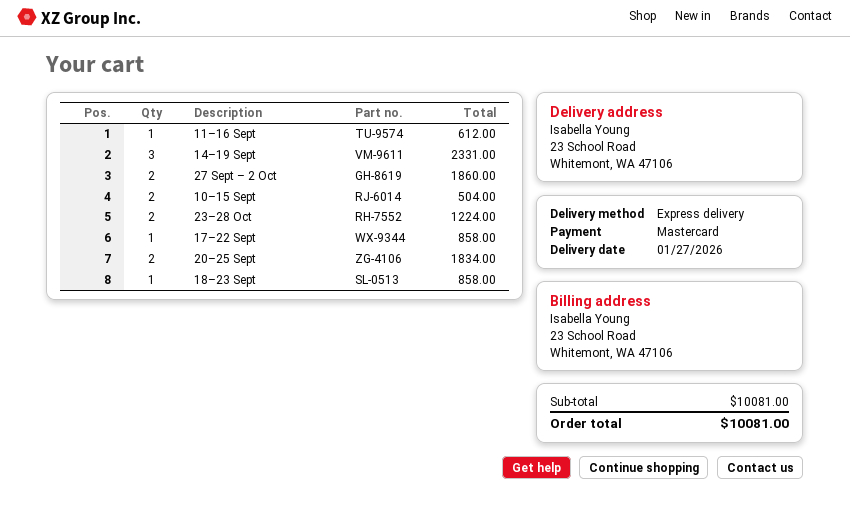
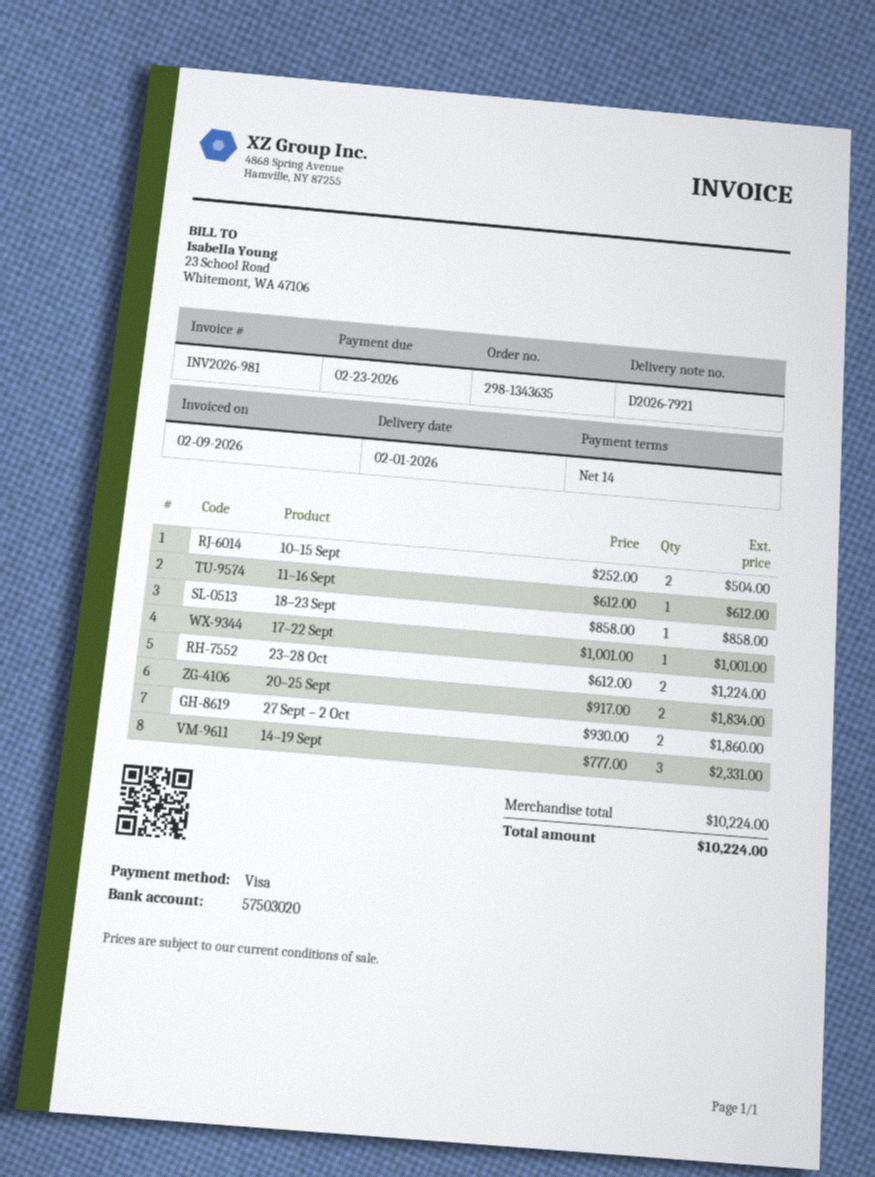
delivery date: 2026-01-27 -> 2026-02-01
payment method: Mastercard -> Visa
17–22 Sept: 1 for 858.00 -> 1 for 1001.00
subtotal: 10081.00 -> 10224.00
total: 10081.00 -> 10224.00

